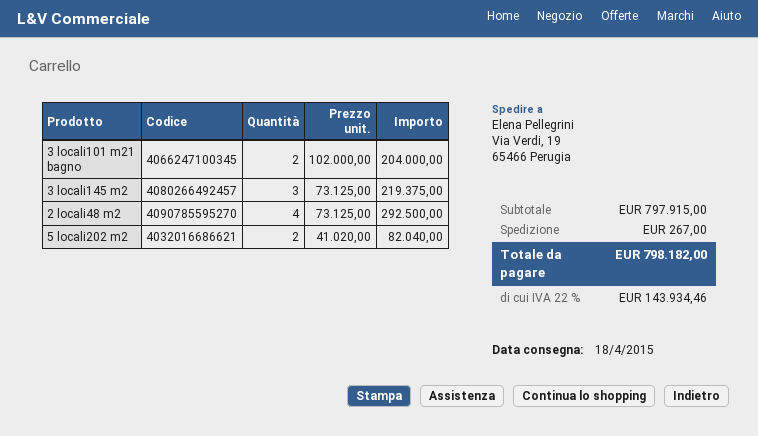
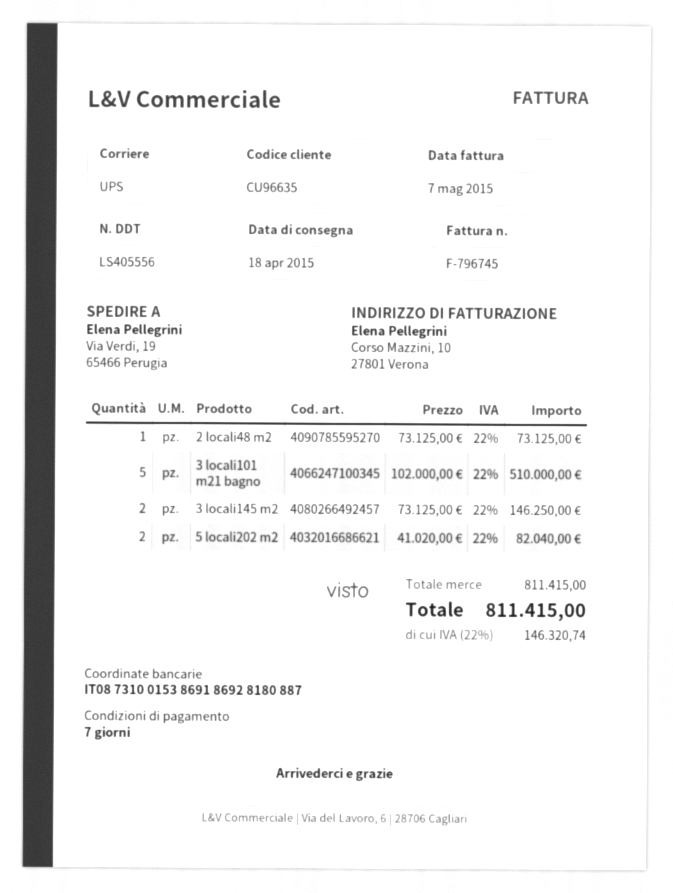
3 locali101 m21 bagno: 2 x 102000.00 = 204000.00 -> 5 x 102000.00 = 510000.00
3 locali145 m2: 3 x 73125.00 = 219375.00 -> 2 x 73125.00 = 146250.00
2 locali48 m2: 4 x 73125.00 = 292500.00 -> 1 x 73125.00 = 73125.00
subtotal: 797915.00 -> 811415.00
shipping: 267.00 -> none
tax: 22% = 143934.46 -> 22% = 146320.74
total: 798182.00 -> 811415.00

